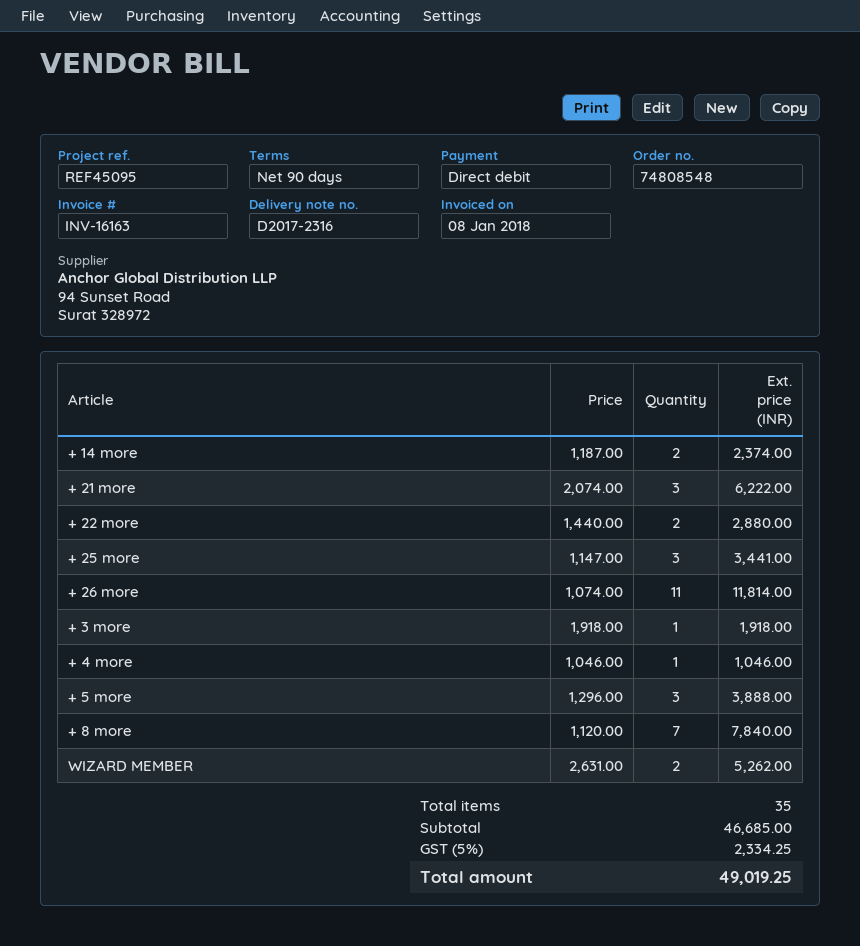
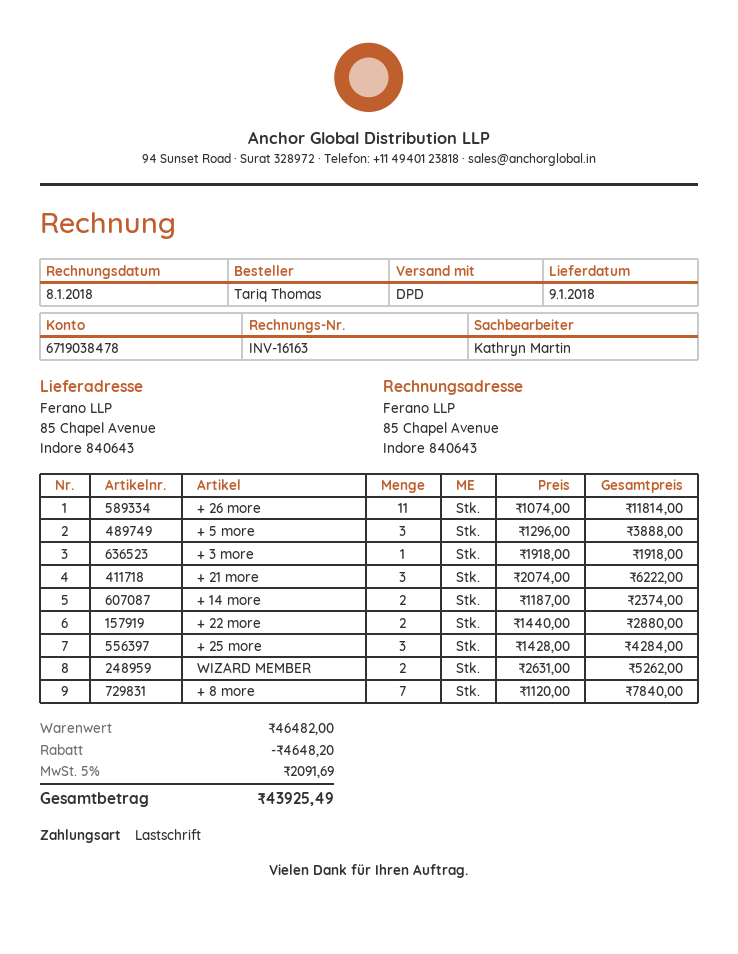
+ 25 more: 3 x 1147.00 = 3441.00 -> 3 x 1428.00 = 4284.00
+ 4 more: 1 x 1046.00 = 1046.00 -> none
subtotal: 46685.00 -> 46482.00
discount: none -> 4648.20
tax: 5% = 2334.25 -> 5% = 2091.69
total: 49019.25 -> 43925.49

